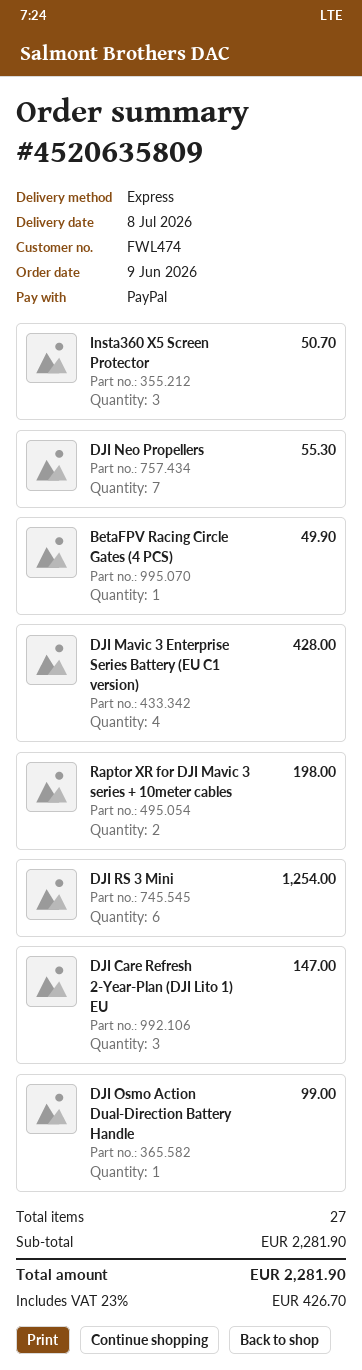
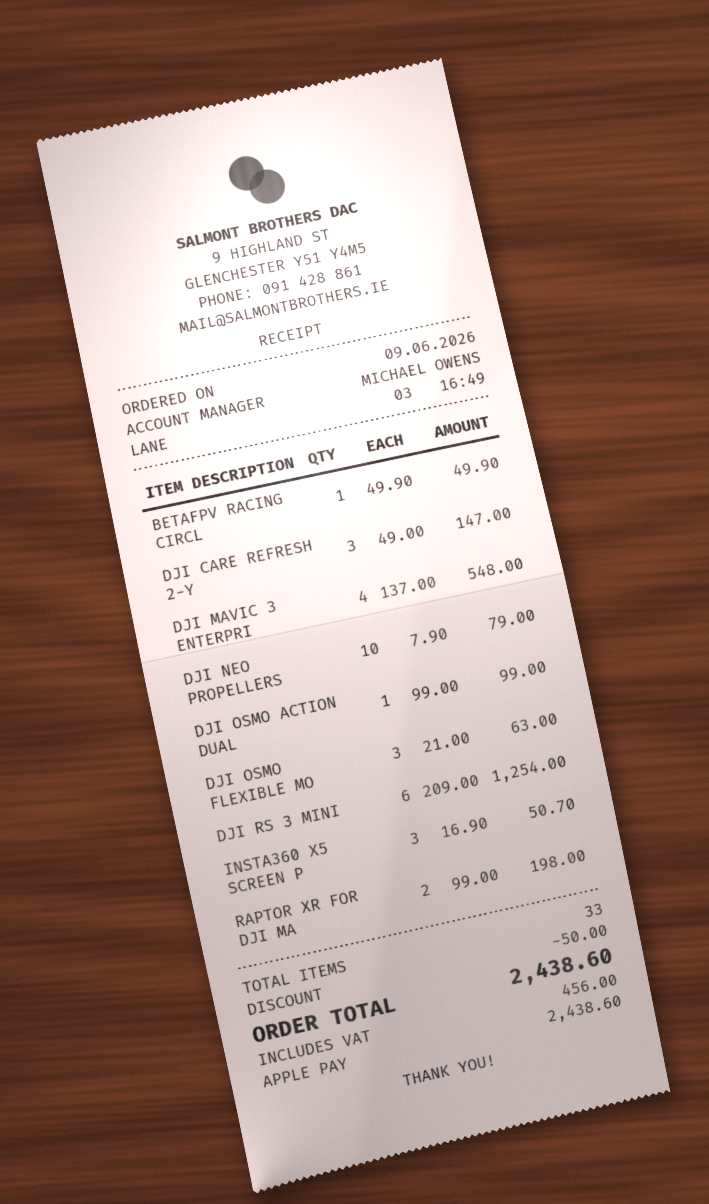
payment method: PayPal -> Apple Pay
DJI Neo Propellers: 7 for 55.30 -> 10 for 79.00
DJI Mavic 3 Enterprise Series Battery (EU C1 version): 4 for 428.00 -> 4 for 548.00
DJI OSMO FLEXIBLE MO: none -> 3 for 63.00
total quantity: 27 -> 33
discount: none -> 50.00
tax: 426.70 -> 456.00
total: 2281.90 -> 2438.60

